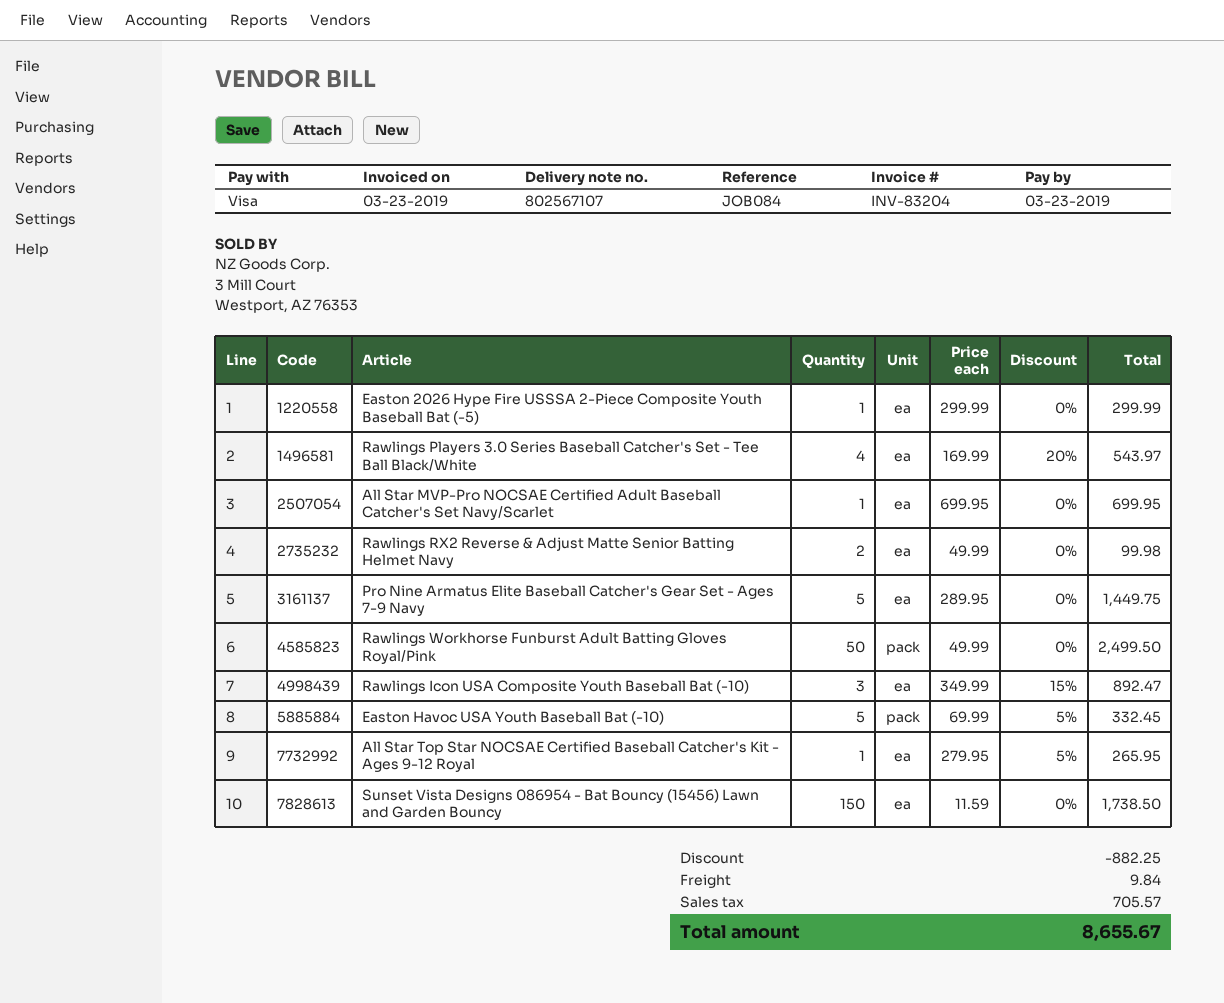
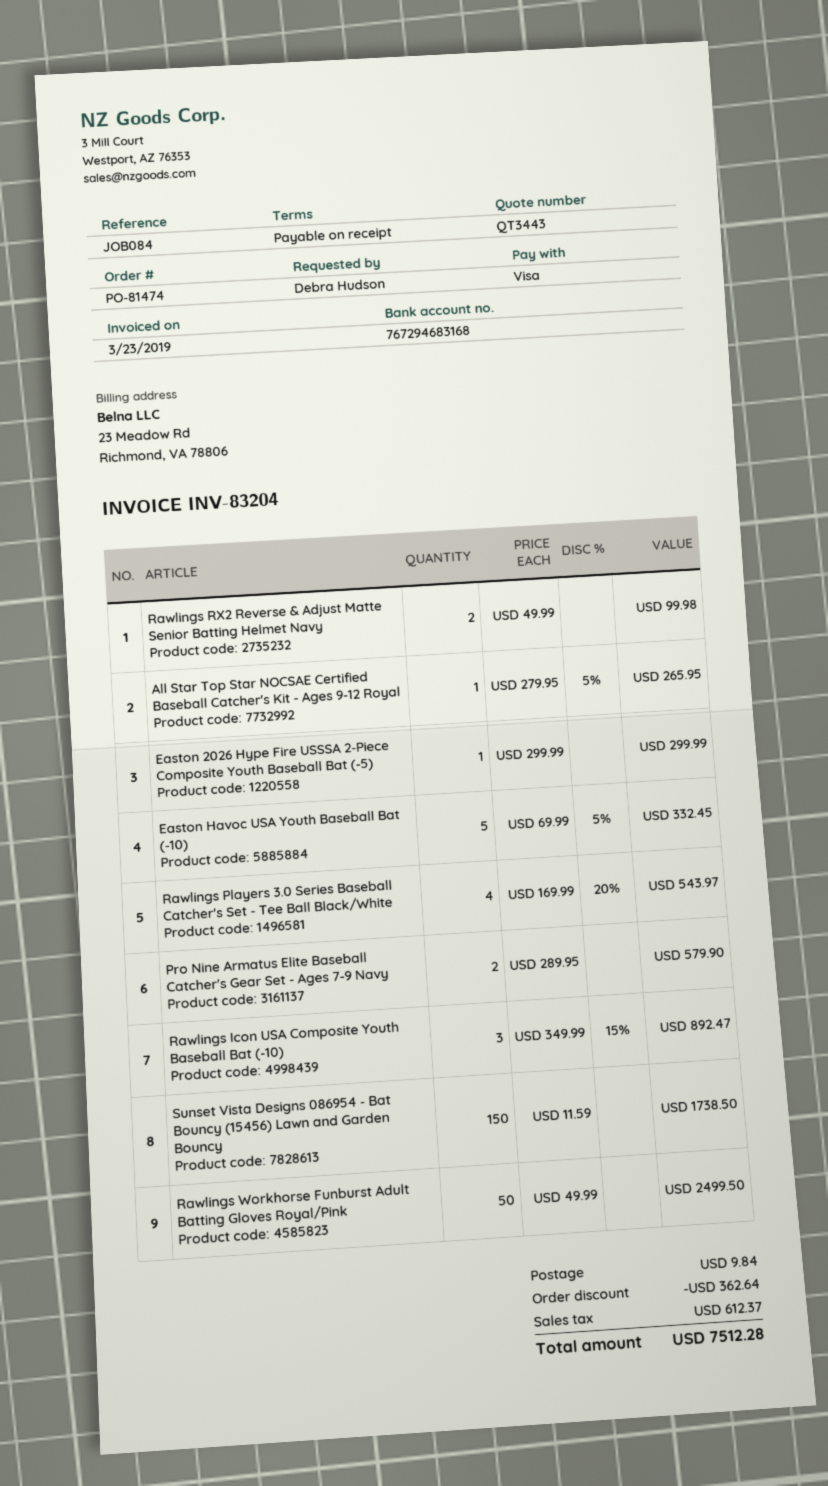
All Star MVP-Pro NOCSAE Certified Adult Baseball Catcher's Set Navy/Scarlet: 1 x 699.95 = 699.95 -> none
Pro Nine Armatus Elite Baseball Catcher's Gear Set - Ages 7-9 Navy: 5 x 289.95 = 1449.75 -> 2 x 289.95 = 579.90
discount: 882.25 -> 362.64
tax: 705.57 -> 612.37
total: 8655.67 -> 7512.28

